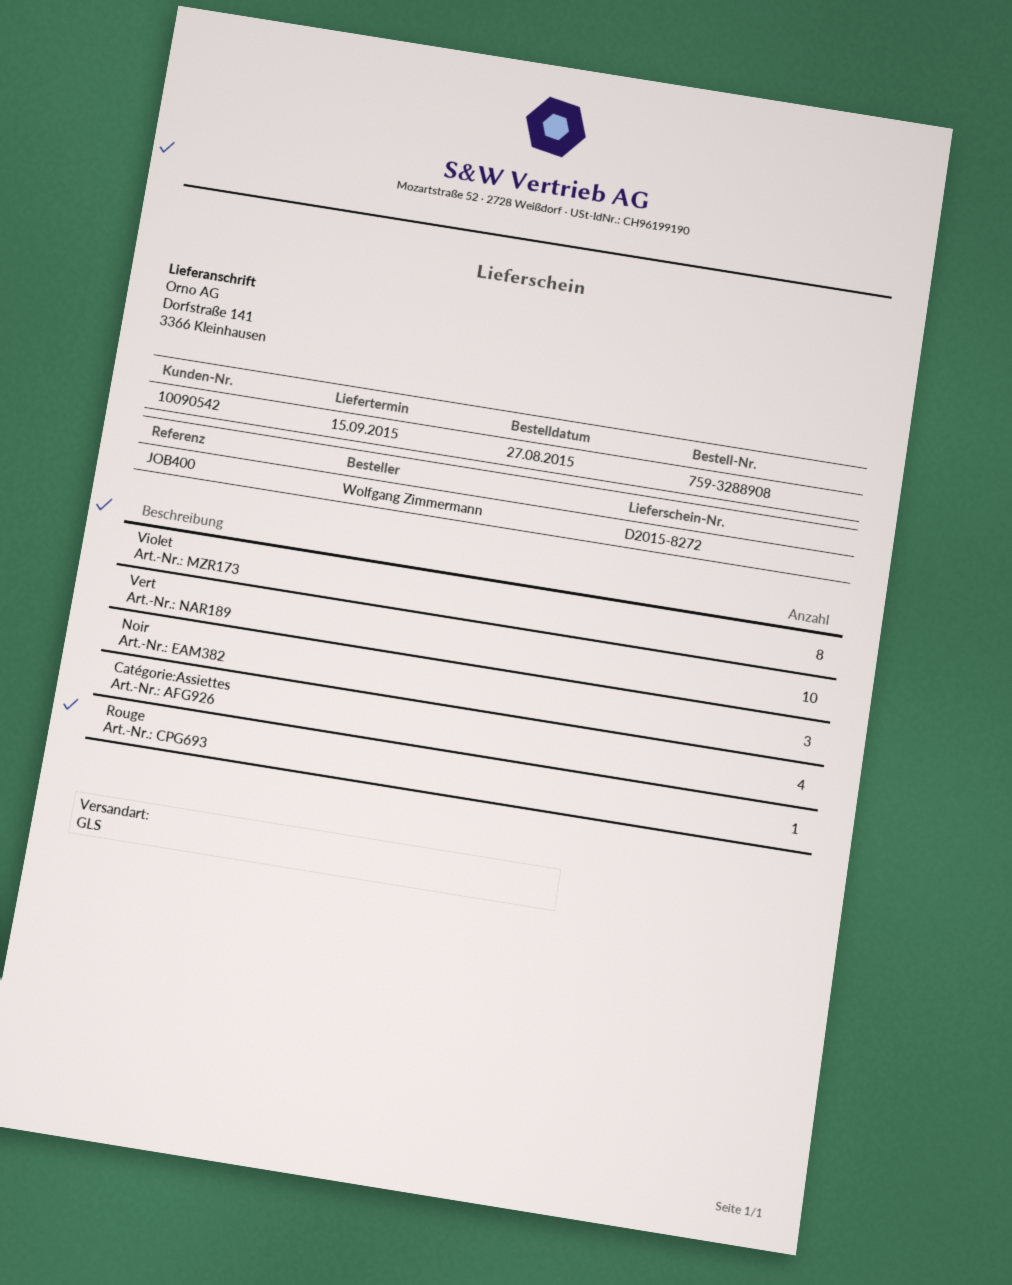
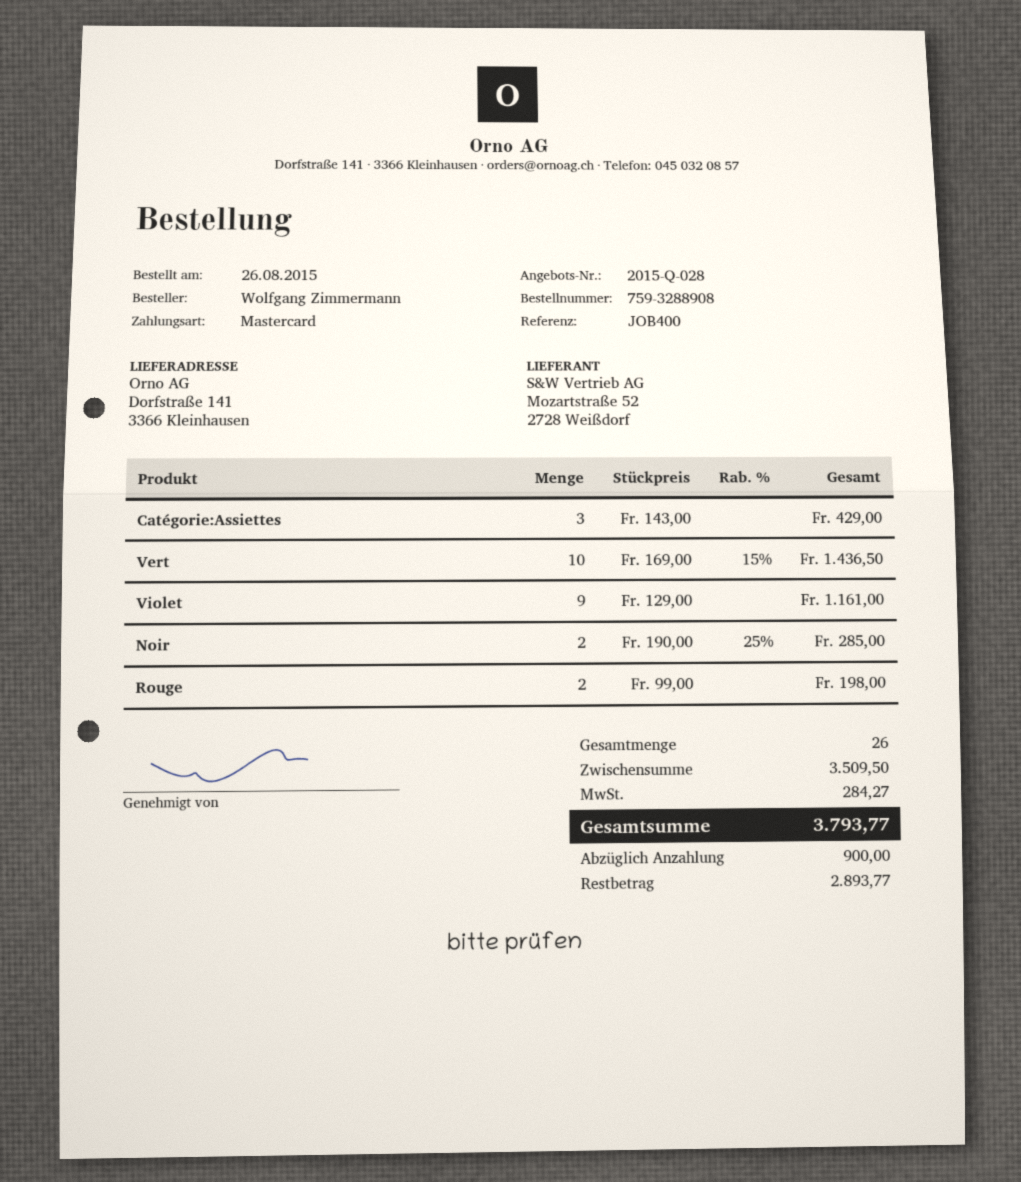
order date: 2015-08-27 -> 2015-08-26
Violet: 8 -> 9
Noir: 3 -> 2
Catégorie:Assiettes: 4 -> 3
Rouge: 1 -> 2

